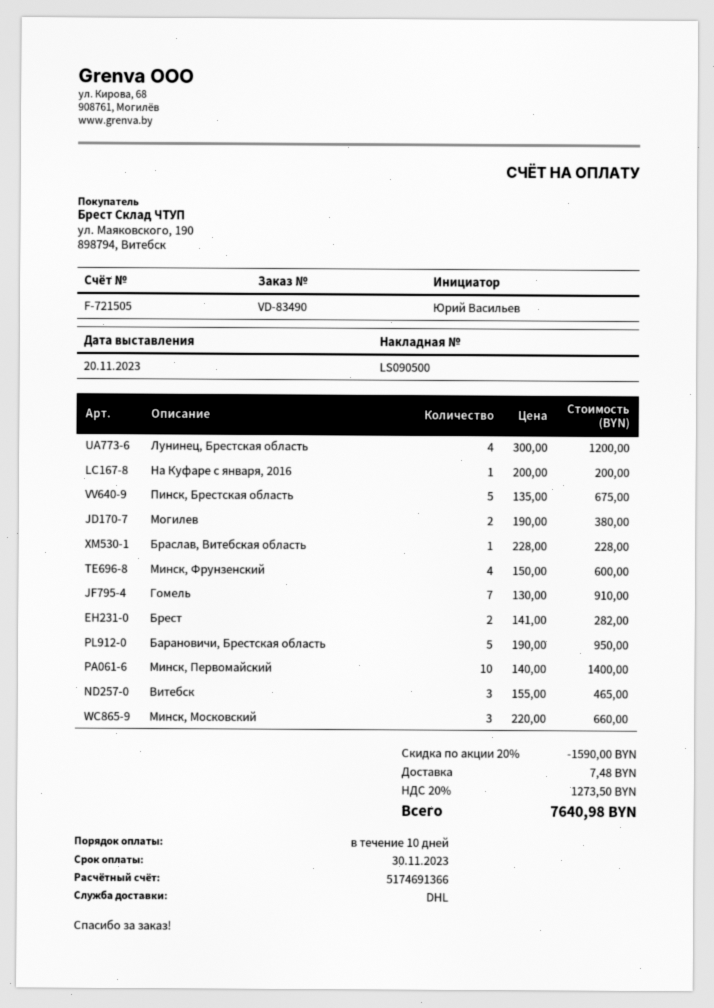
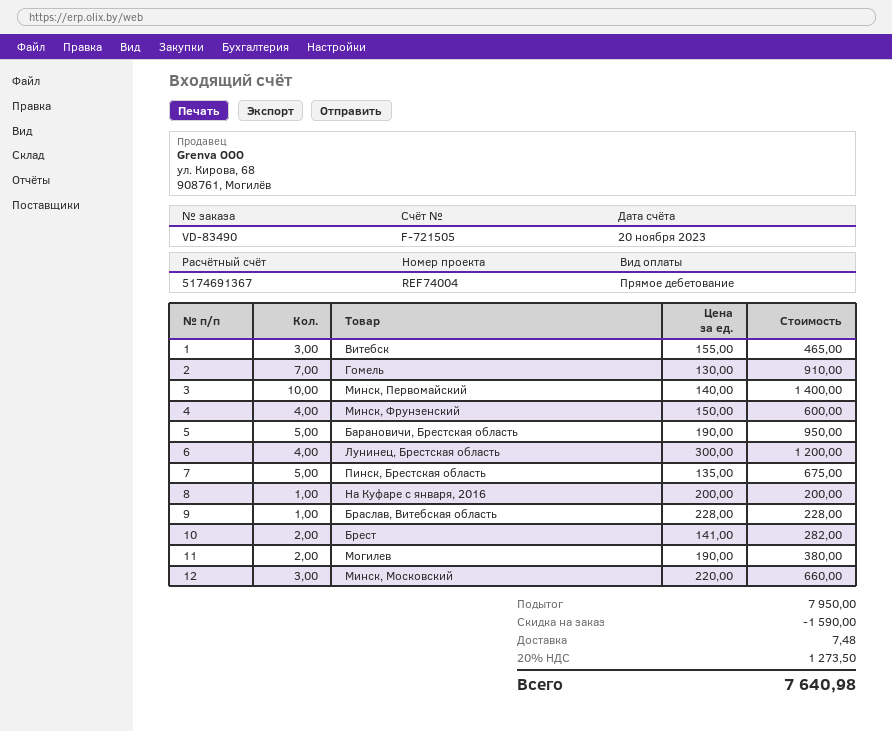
bank account: 5174691366 -> 5174691367

